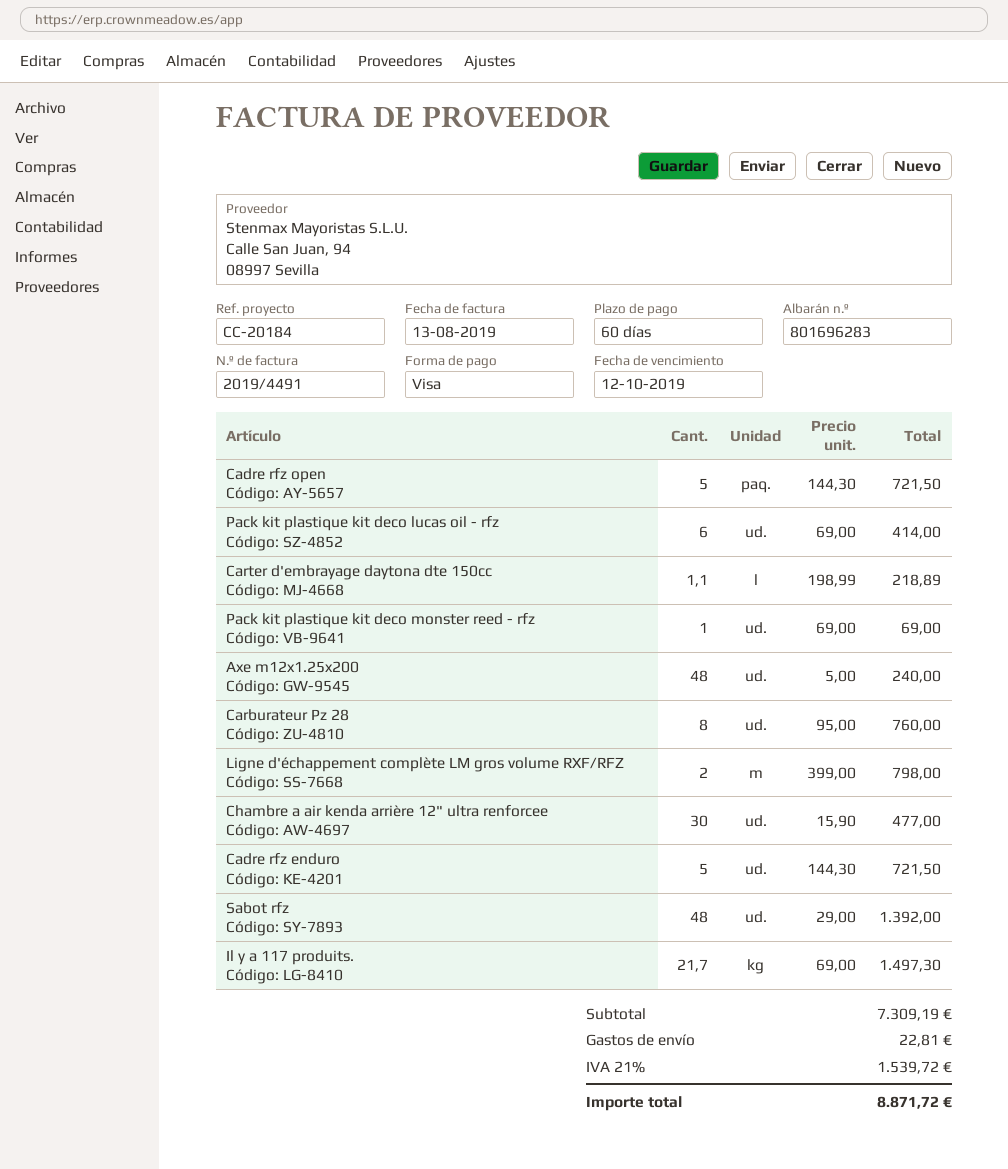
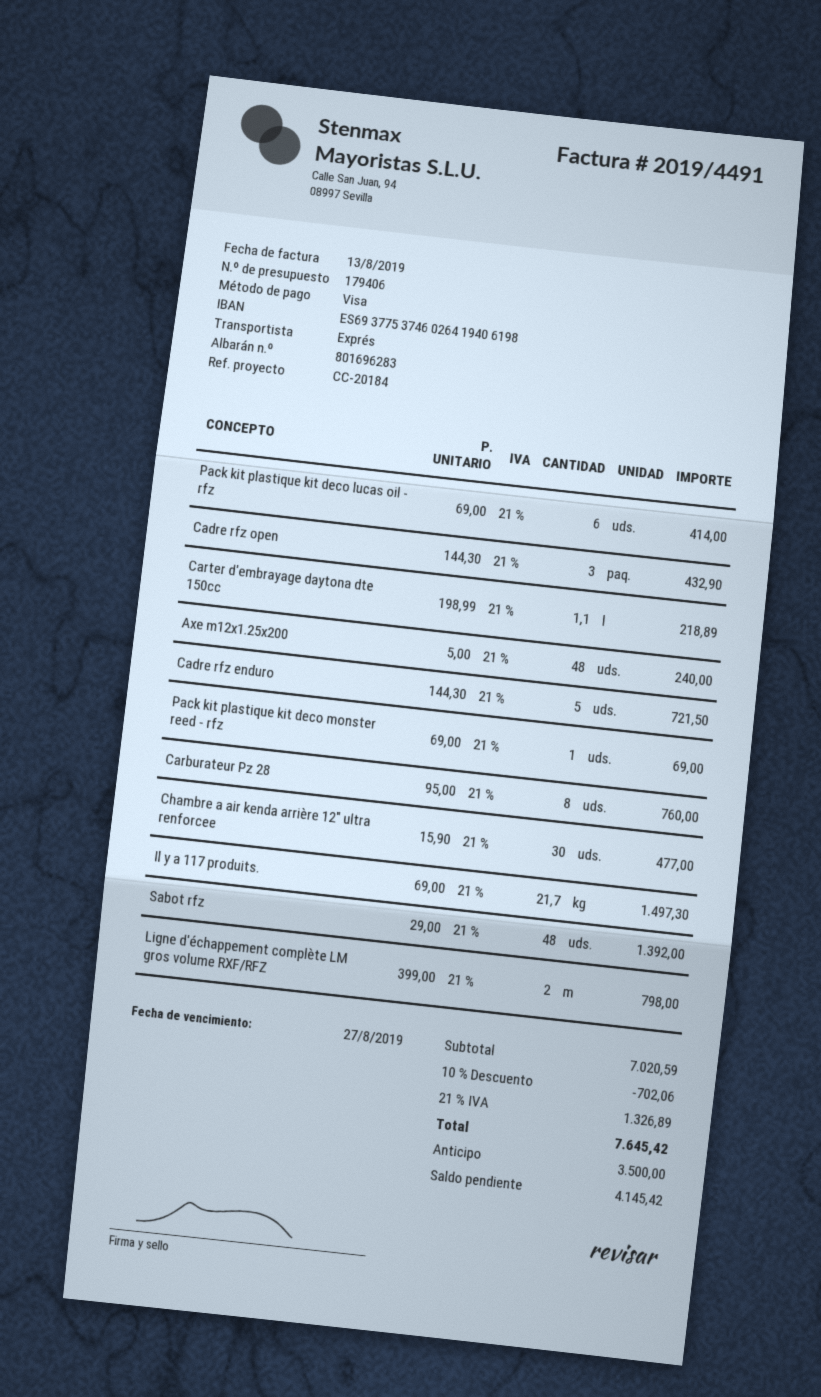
due date: 2019-10-12 -> 2019-08-27
Cadre rfz open: 5 x 144.30 = 721.50 -> 3 x 144.30 = 432.90
subtotal: 7309.19 -> 7020.59
discount: none -> 10% = 702.06
shipping: 22.81 -> none
tax: 21% = 1539.72 -> 21% = 1326.89
total: 8871.72 -> 7645.42

